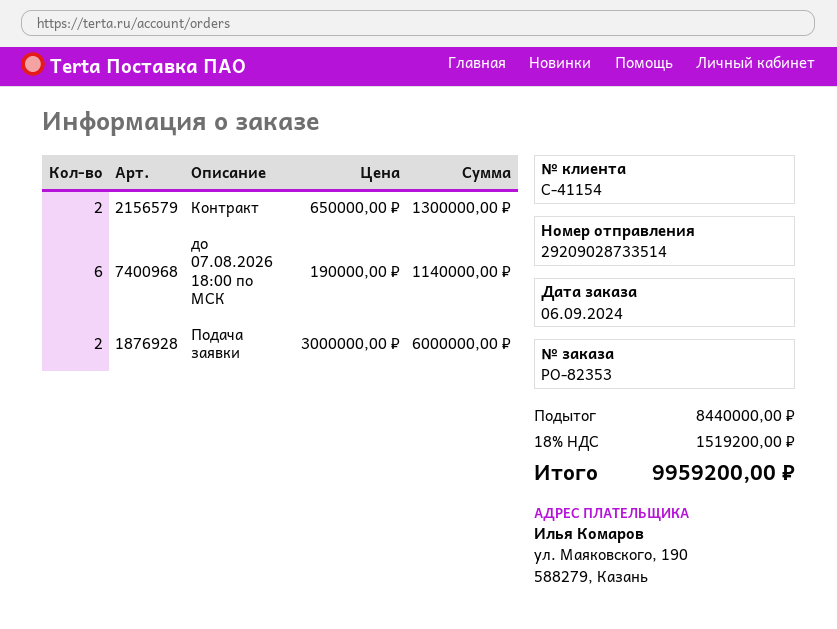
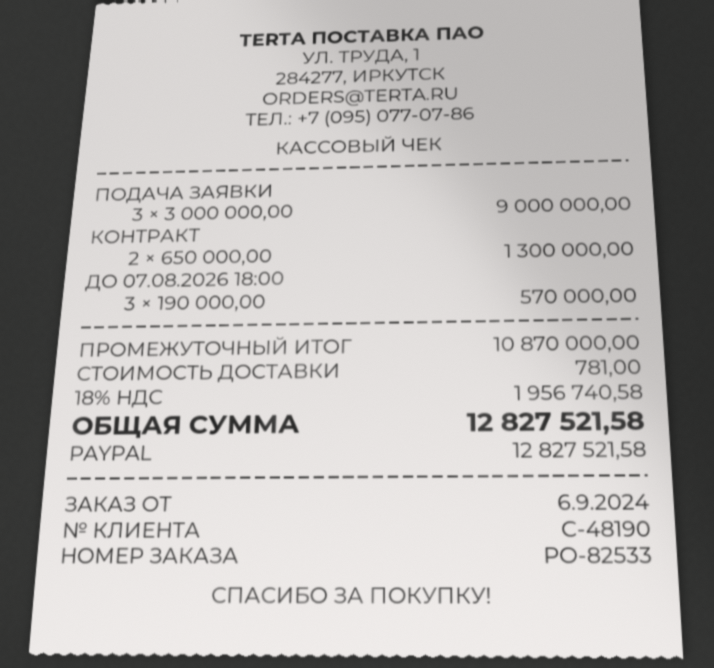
order number: PO-82353 -> PO-82533
customer number: C-41154 -> C-48190
до 07.08.2026 18:00 по МСК: 6 x 190000.00 = 1140000.00 -> 3 x 190000.00 = 570000.00
Подача заявки: 2 x 3000000.00 = 6000000.00 -> 3 x 3000000.00 = 9000000.00
subtotal: 8440000.00 -> 10870000.00
shipping: none -> 781.00
tax: 18% = 1519200.00 -> 18% = 1956740.58
total: 9959200.00 -> 12827521.58

